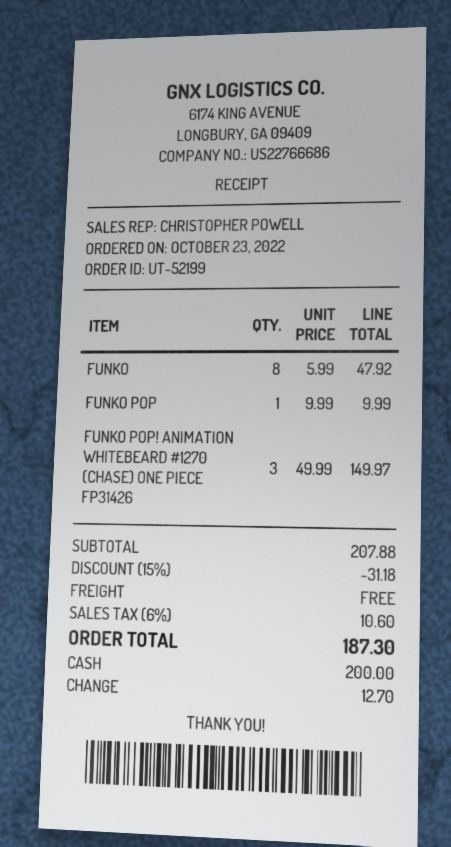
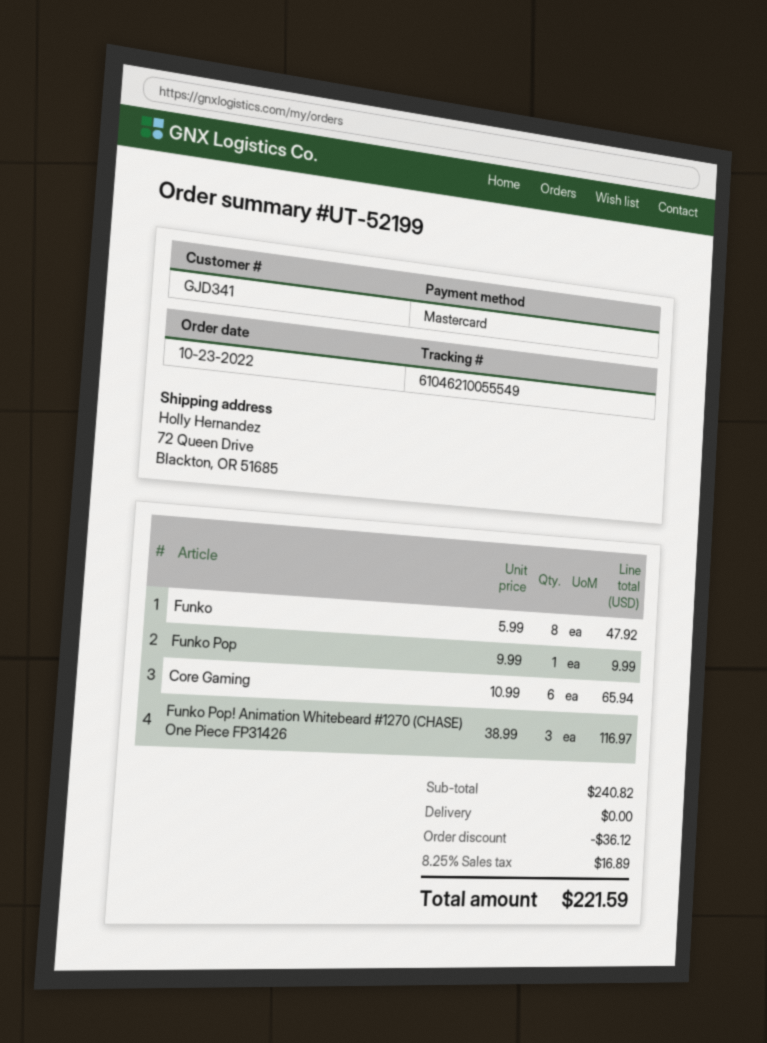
payment method: cash -> Mastercard
FUNKO POP! ANIMATION WHITEBEARD #1270 (CHASE) ONE PIECE FP31426: 3 x 49.99 = 149.97 -> 3 x 38.99 = 116.97
Core Gaming: none -> 6 x 10.99 = 65.94
subtotal: 207.88 -> 240.82
discount: 31.18 -> 36.12
tax: 6% = 10.60 -> 8.25% = 16.89
total: 187.30 -> 221.59

